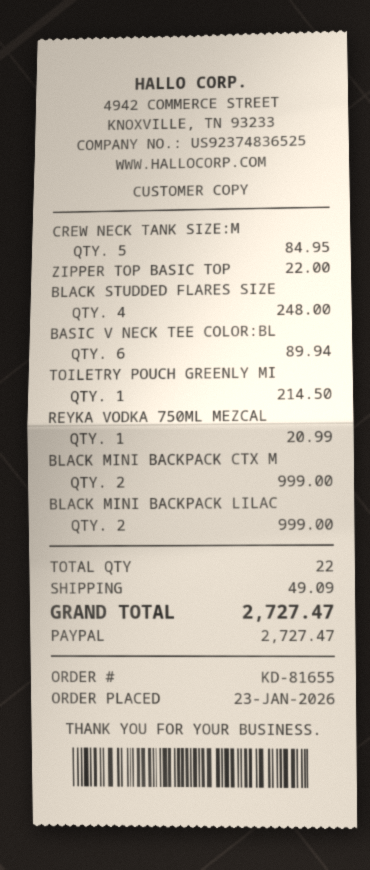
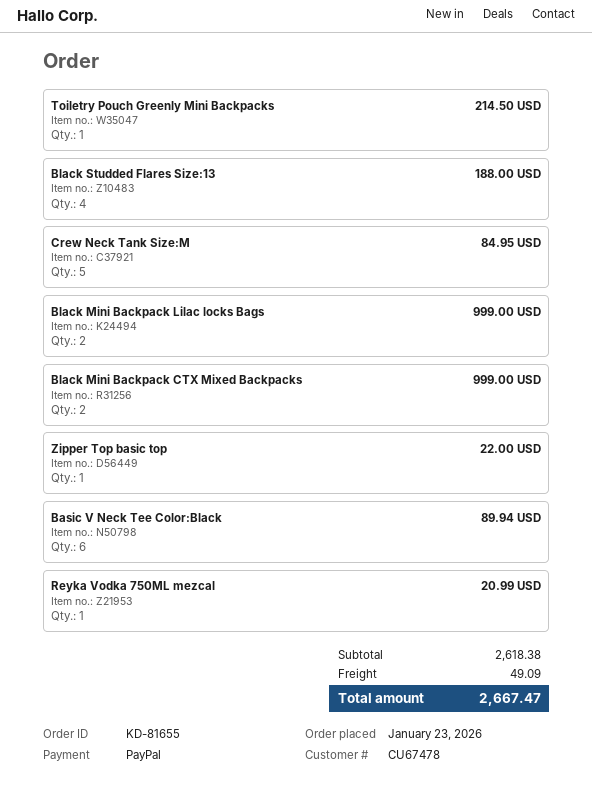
BLACK STUDDED FLARES SIZE: 4 for 248.00 -> 4 for 188.00
total: 2727.47 -> 2667.47

